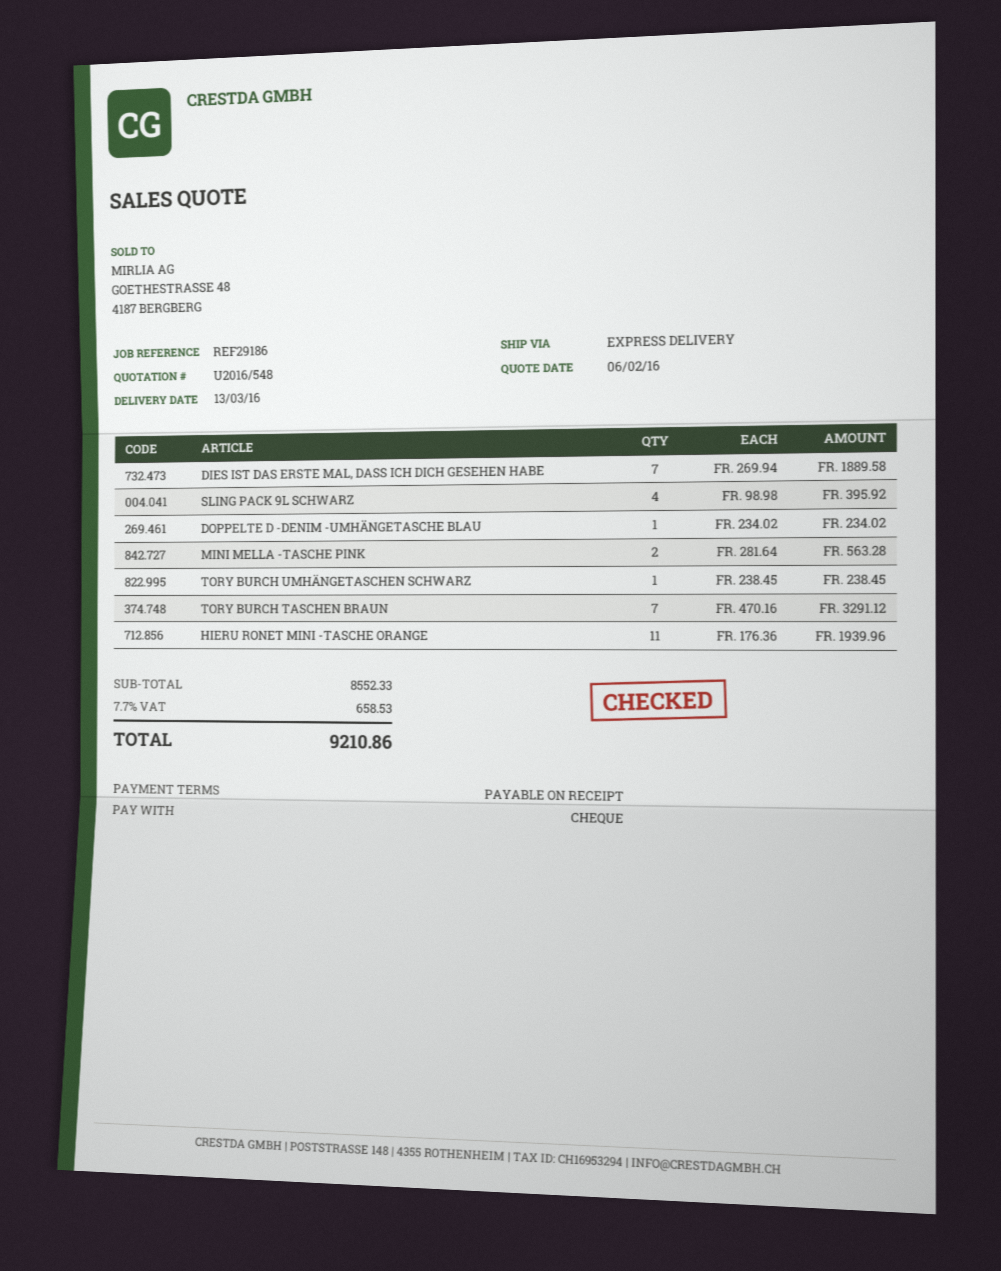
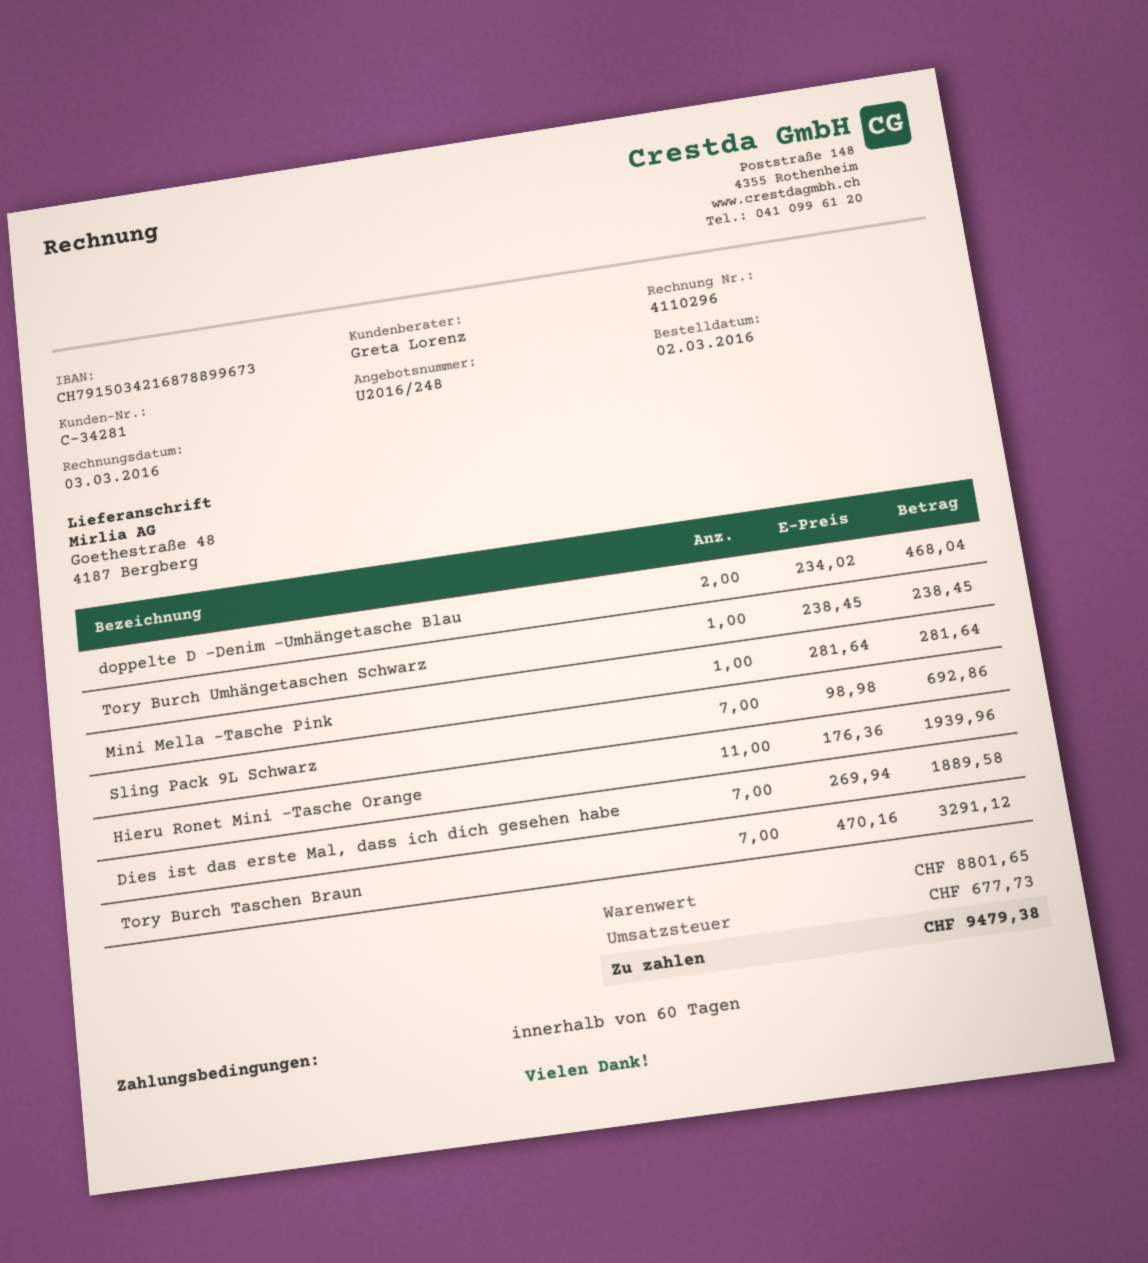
quote number: U2016/548 -> U2016/248
payment terms: on receipt -> 60 days
SLING PACK 9L SCHWARZ: 4 x 98.98 = 395.92 -> 7 x 98.98 = 692.86
DOPPELTE D -DENIM -UMHÄNGETASCHE BLAU: 1 x 234.02 = 234.02 -> 2 x 234.02 = 468.04
MINI MELLA -TASCHE PINK: 2 x 281.64 = 563.28 -> 1 x 281.64 = 281.64
subtotal: 8552.33 -> 8801.65
tax: 658.53 -> 677.73
total: 9210.86 -> 9479.38

